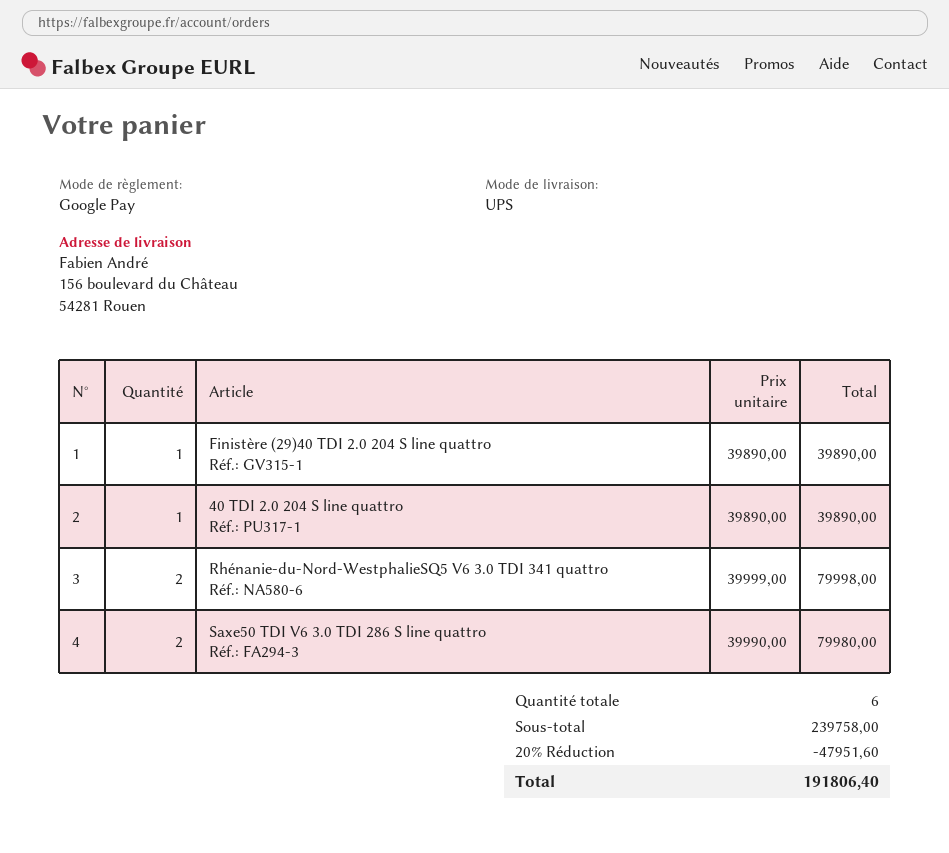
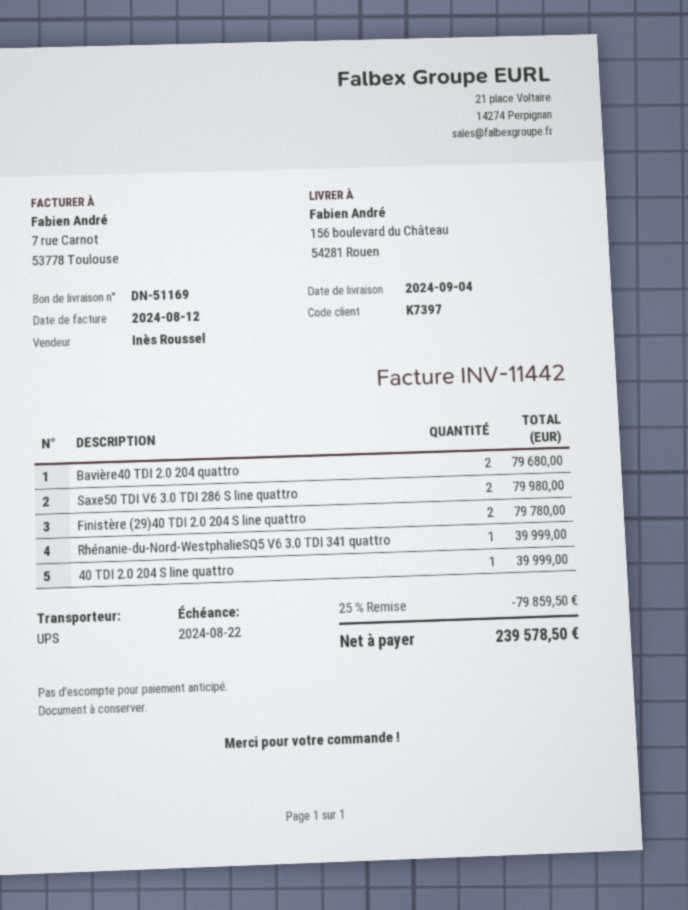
Finistère (29)40 TDI 2.0 204 S line quattro: 1 for 39890.00 -> 2 for 79780.00
40 TDI 2.0 204 S line quattro: 1 for 39890.00 -> 1 for 39999.00
Rhénanie-du-Nord-WestphalieSQ5 V6 3.0 TDI 341 quattro: 2 for 79998.00 -> 1 for 39999.00
Bavière40 TDI 2.0 204 quattro: none -> 2 for 79680.00
discount: 20% = 47951.60 -> 25% = 79859.50
total: 191806.40 -> 239578.50

